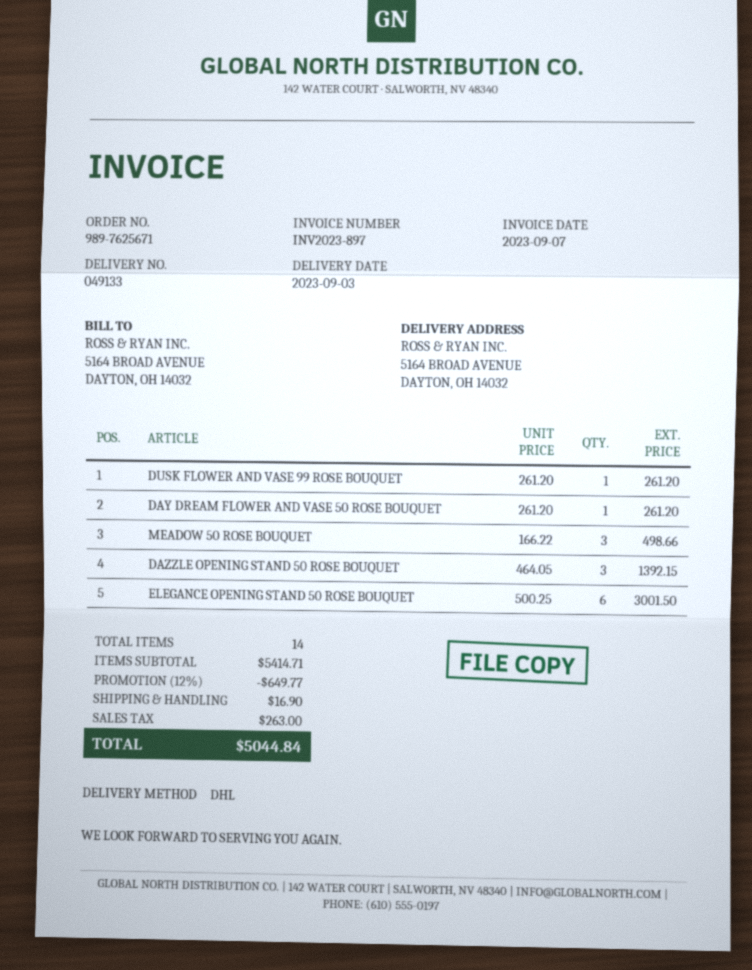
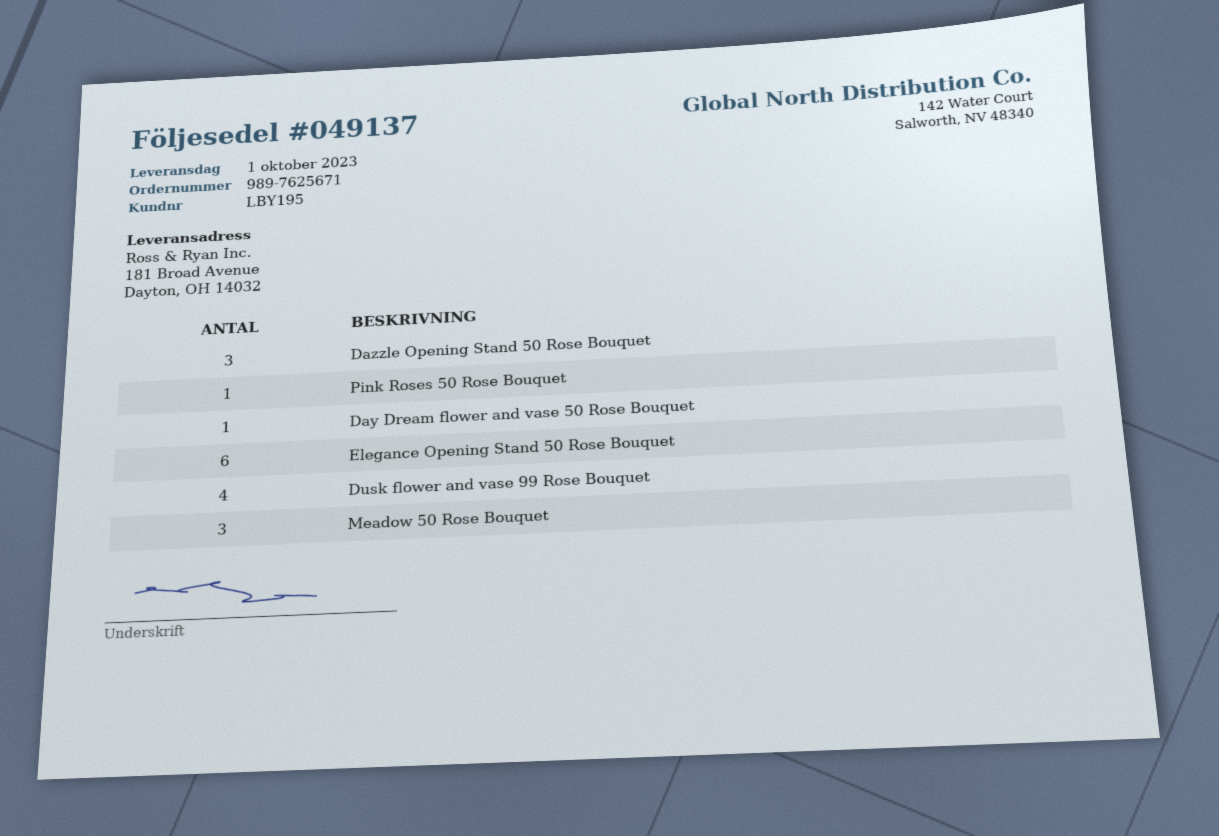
delivery note number: 049133 -> 049137
delivery date: 2023-09-03 -> 2023-10-01
ship to: 5164 BROAD AVENUE, DAYTON, OH 14032 -> 181 Broad Avenue, Dayton, OH 14032
DUSK FLOWER AND VASE 99 ROSE BOUQUET: 1 -> 4
Pink Roses 50 Rose Bouquet: none -> 1

